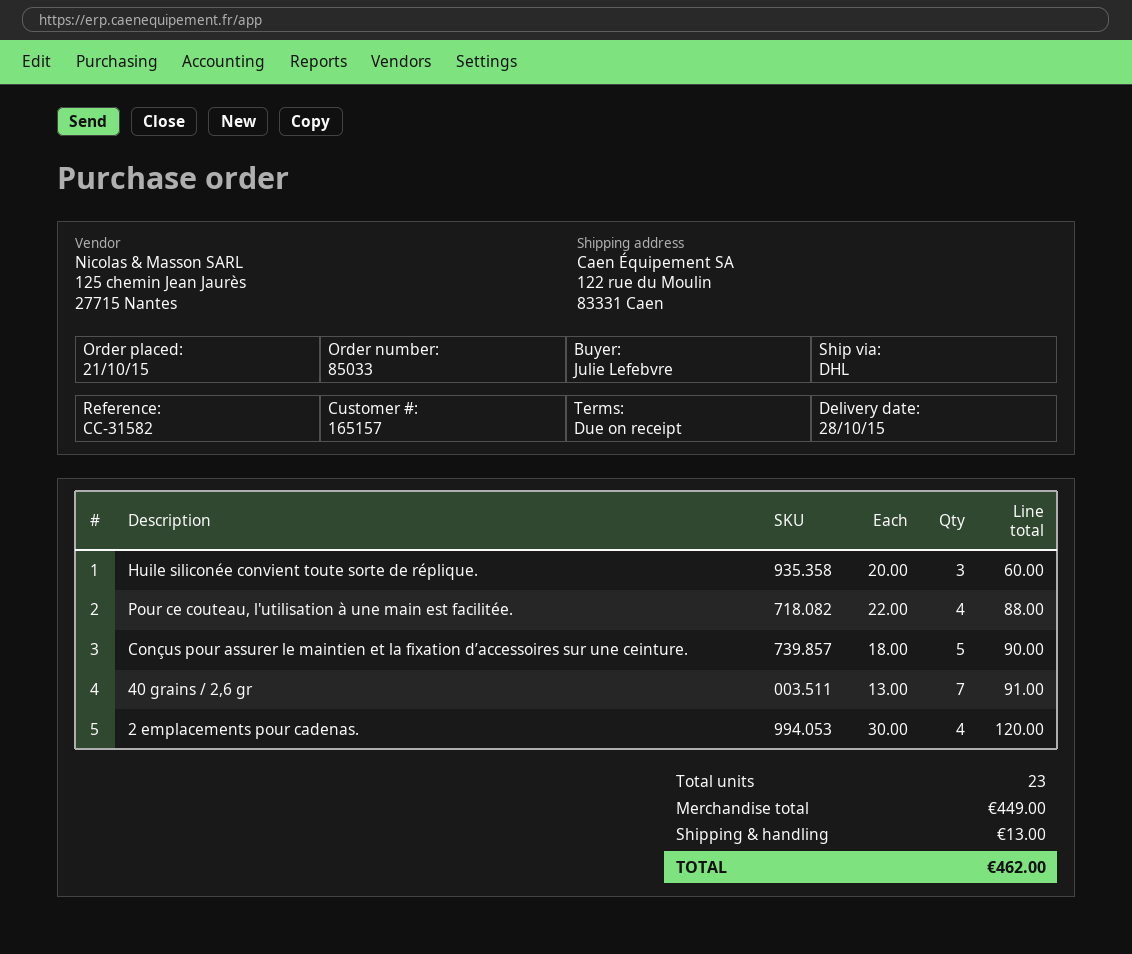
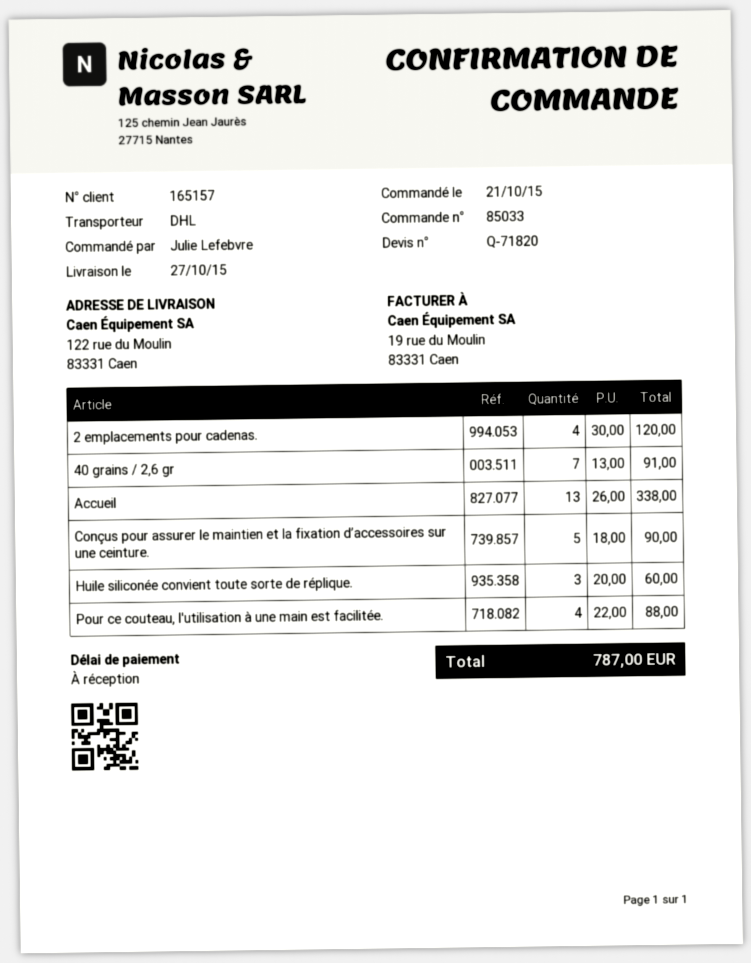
delivery date: 2015-10-28 -> 2015-10-27
Accueil: none -> 13 x 26.00 = 338.00
shipping: 13.00 -> none
total: 462.00 -> 787.00

